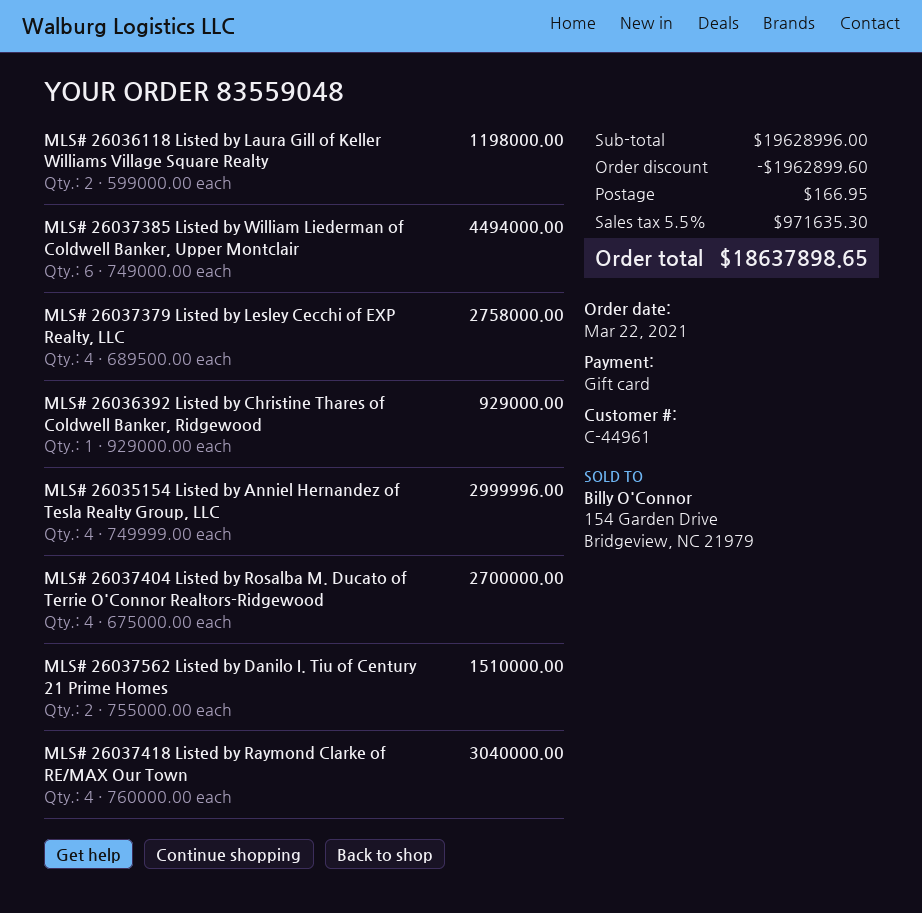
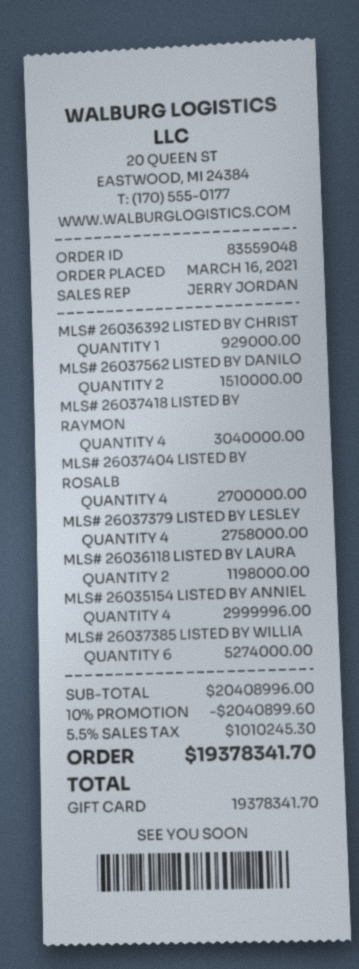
order date: 2021-03-22 -> 2021-03-16
MLS# 26037385 Listed by William Liederman of Coldwell Banker, Upper Montclair: 6 for 4494000.00 -> 6 for 5274000.00
subtotal: 19628996.00 -> 20408996.00
discount: 1962899.60 -> 2040899.60
shipping: 166.95 -> none
tax: 5.5% = 971635.30 -> 5.5% = 1010245.30
total: 18637898.65 -> 19378341.70

